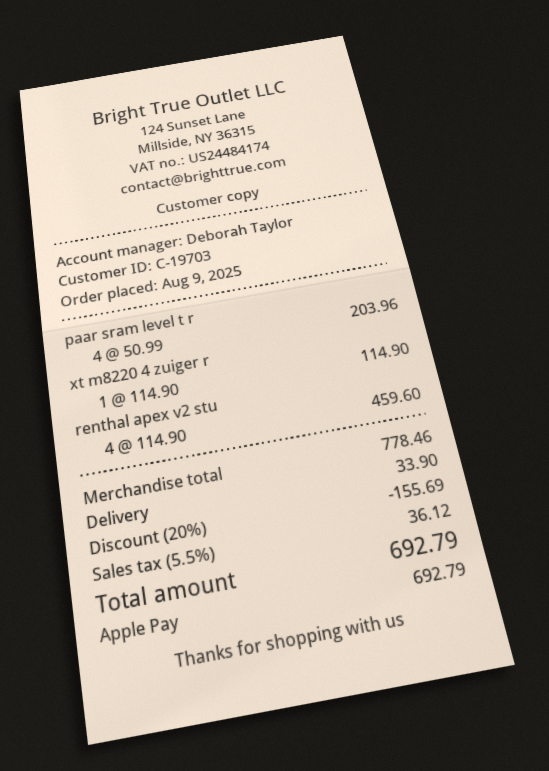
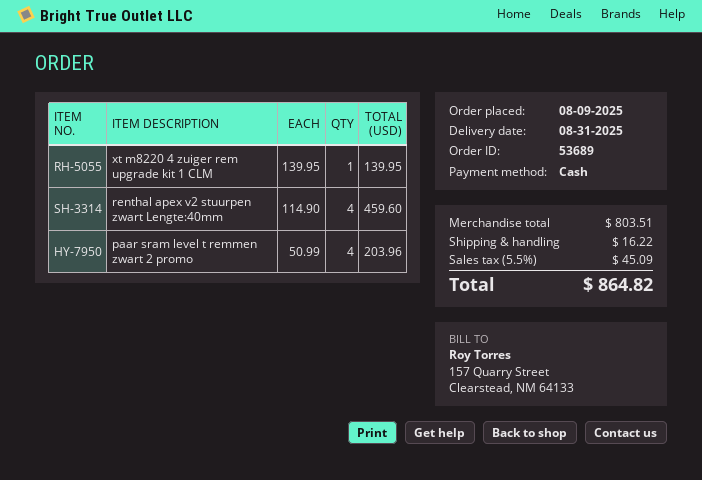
payment method: Apple Pay -> cash
xt m8220 4 zuiger r: 1 x 114.90 = 114.90 -> 1 x 139.95 = 139.95
subtotal: 778.46 -> 803.51
discount: 20% = 155.69 -> none
shipping: 33.90 -> 16.22
tax: 5.5% = 36.12 -> 5.5% = 45.09
total: 692.79 -> 864.82

